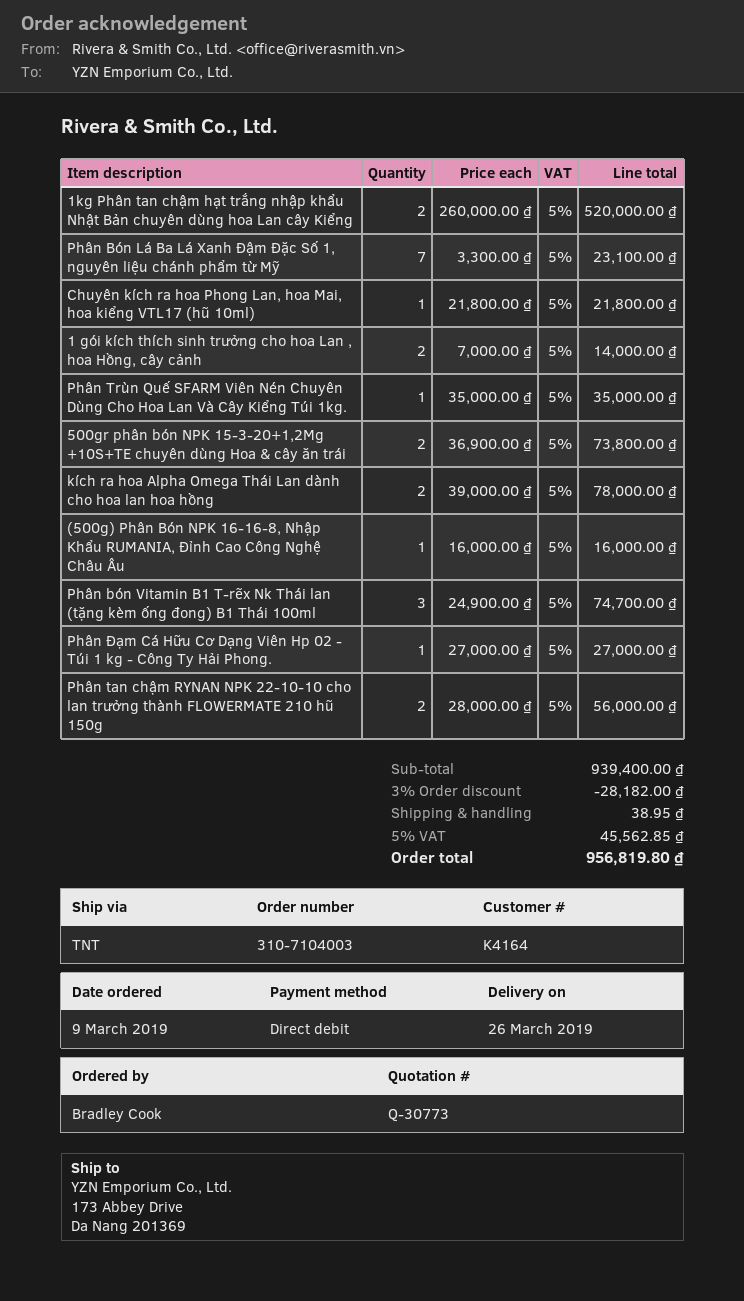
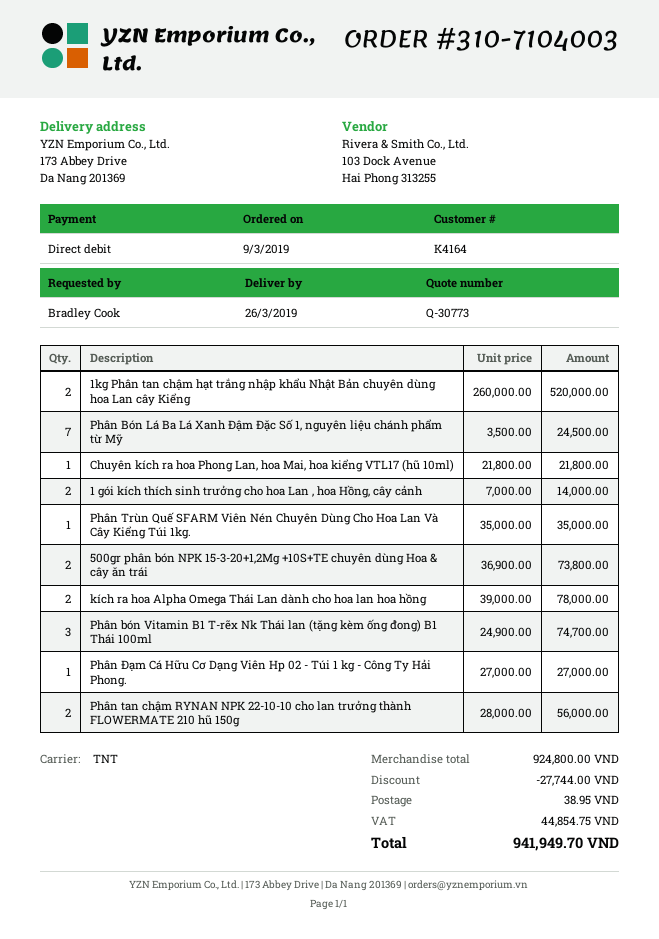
Phân Bón Lá Ba Lá Xanh Đậm Đặc Số 1, nguyên liệu chánh phẩm từ Mỹ: 7 x 3300.00 = 23100.00 -> 7 x 3500.00 = 24500.00
(500g) Phân Bón NPK 16-16-8, Nhập Khẩu RUMANIA, Đỉnh Cao Công Nghệ Châu Âu: 1 x 16000.00 = 16000.00 -> none
subtotal: 939400.00 -> 924800.00
discount: 28182.00 -> 27744.00
tax: 45562.85 -> 44854.75
total: 956819.80 -> 941949.70

